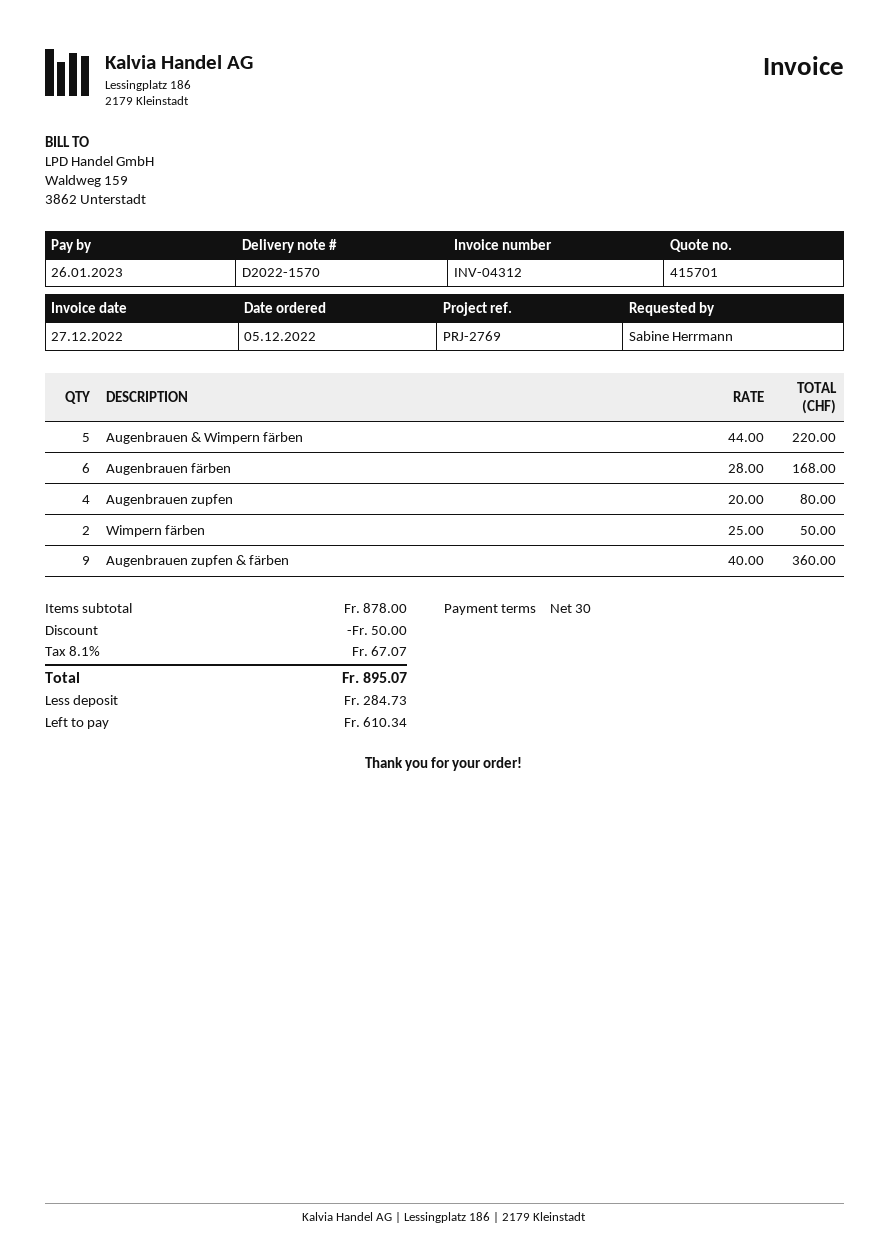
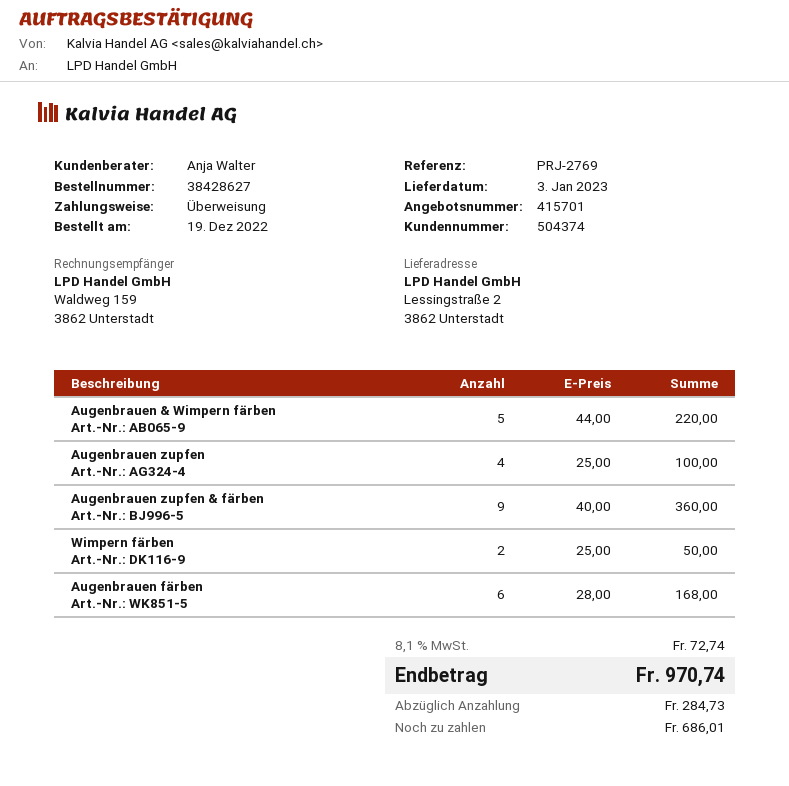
order date: 2022-12-05 -> 2022-12-19
Augenbrauen zupfen: 4 x 20.00 = 80.00 -> 4 x 25.00 = 100.00
discount: 50.00 -> none
tax: 8.1% = 67.07 -> 8.1% = 72.74
total: 895.07 -> 970.74
balance: 610.34 -> 686.01

